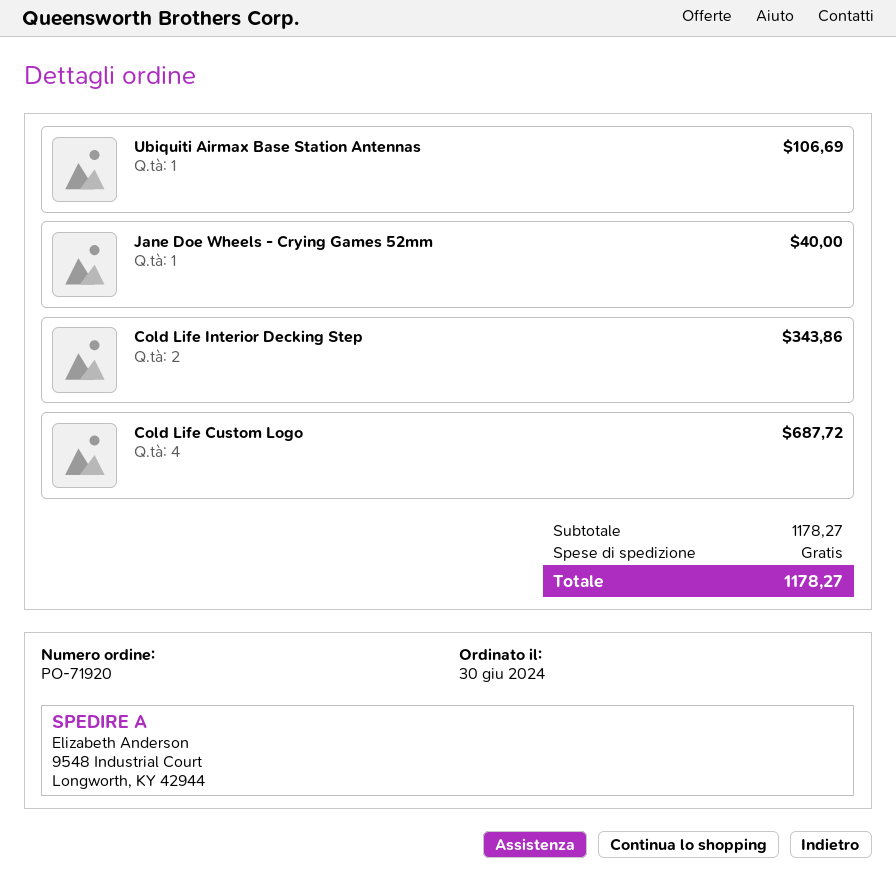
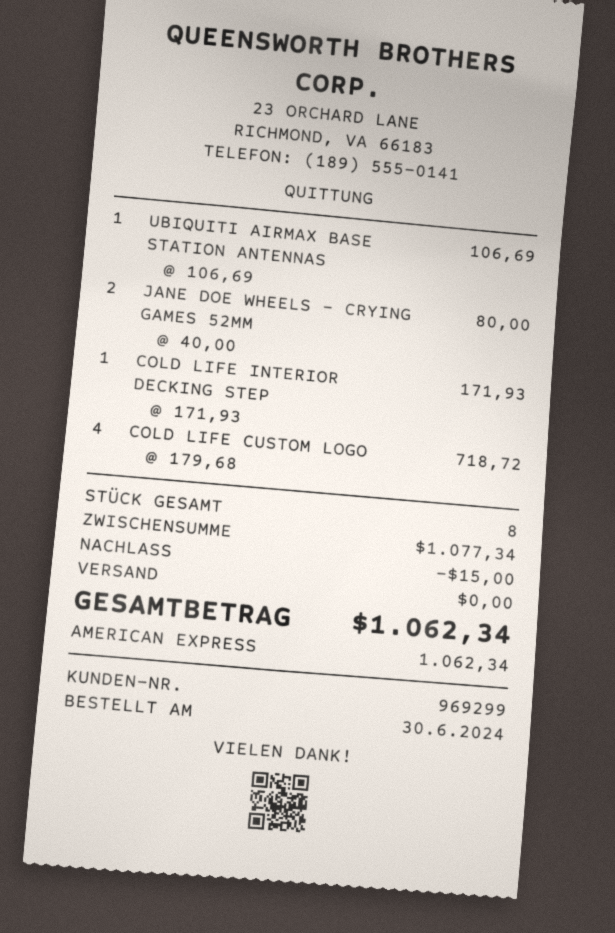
Jane Doe Wheels - Crying Games 52mm: 1 for 40.00 -> 2 for 80.00
Cold Life Interior Decking Step: 2 for 343.86 -> 1 for 171.93
Cold Life Custom Logo: 4 for 687.72 -> 4 for 718.72
subtotal: 1178.27 -> 1077.34
discount: none -> 15.00
total: 1178.27 -> 1062.34

